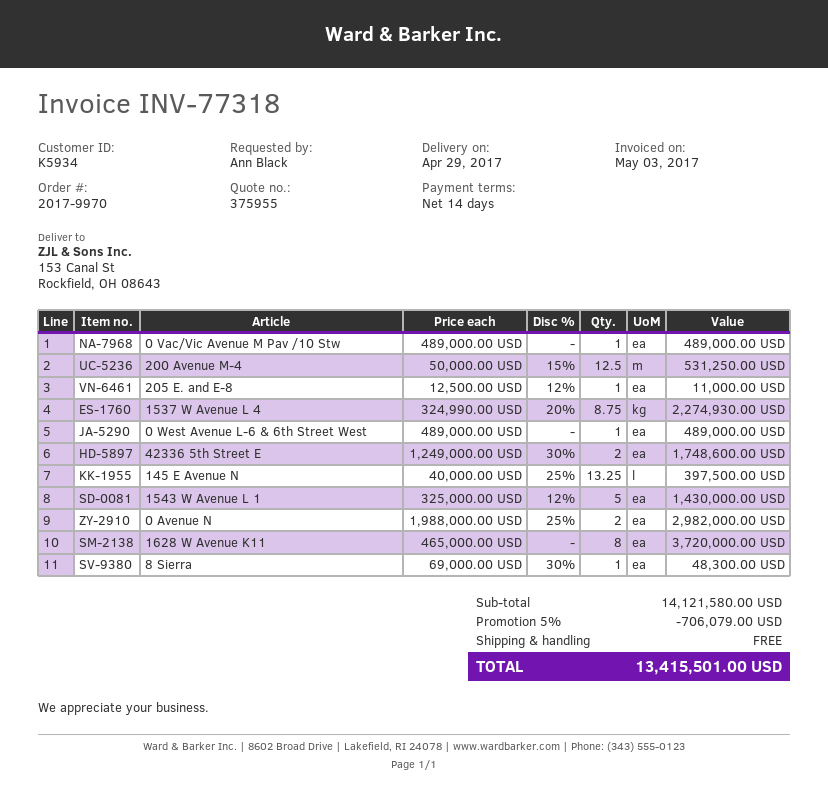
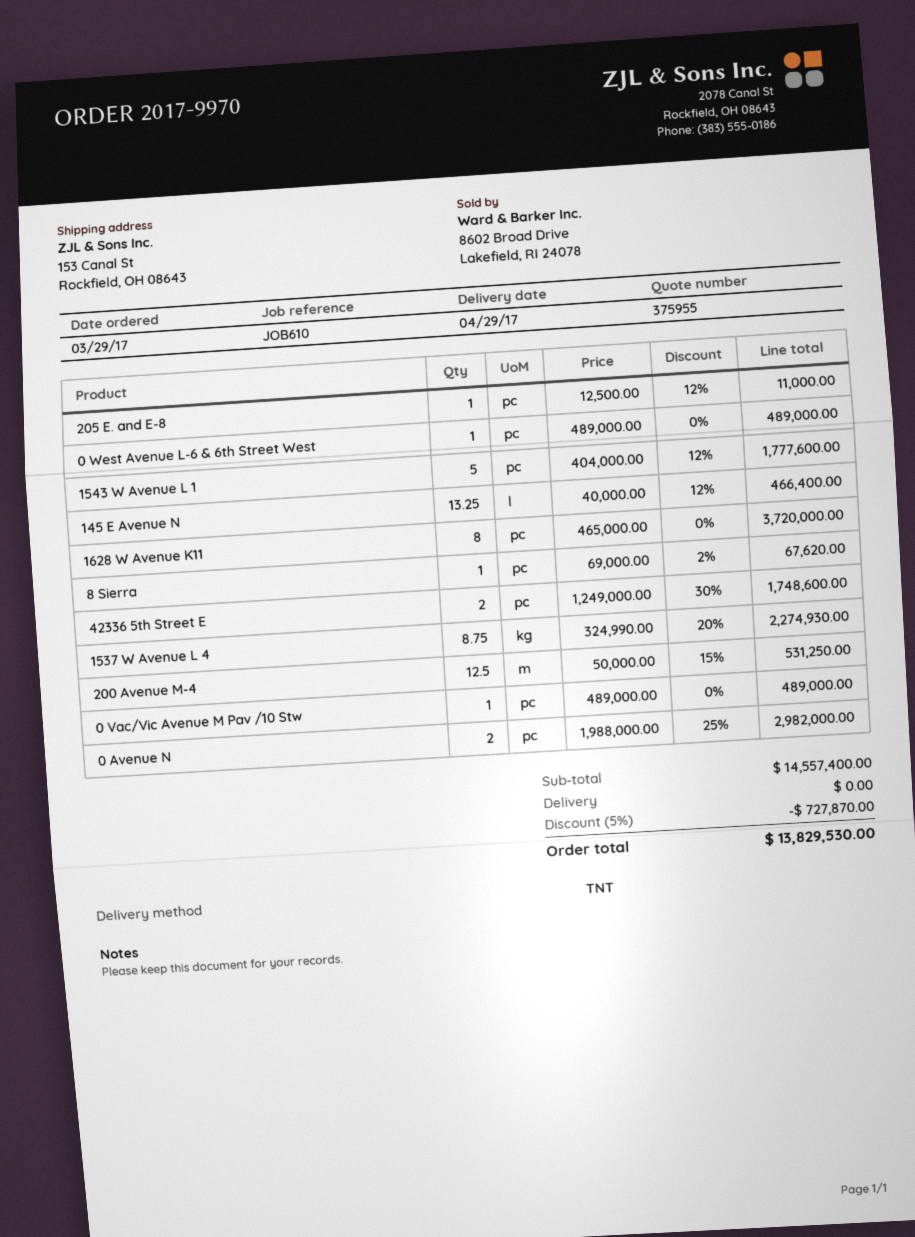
145 E Avenue N: 13.25 x 40000.00 - 25% = 397500.00 -> 13.25 x 40000.00 - 12% = 466400.00
1543 W Avenue L 1: 5 x 325000.00 - 12% = 1430000.00 -> 5 x 404000.00 - 12% = 1777600.00
8 Sierra: 1 x 69000.00 - 30% = 48300.00 -> 1 x 69000.00 - 2% = 67620.00
subtotal: 14121580.00 -> 14557400.00
discount: 5% = 706079.00 -> 5% = 727870.00
total: 13415501.00 -> 13829530.00

